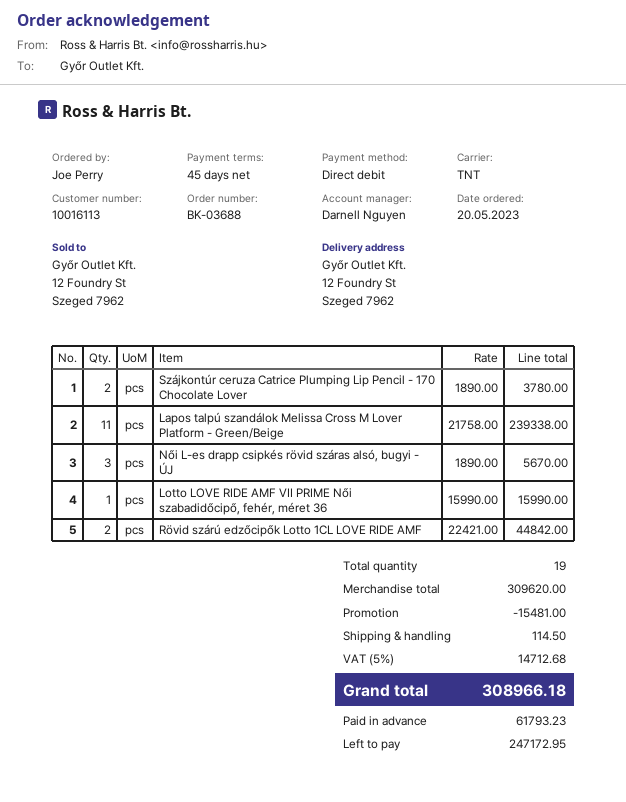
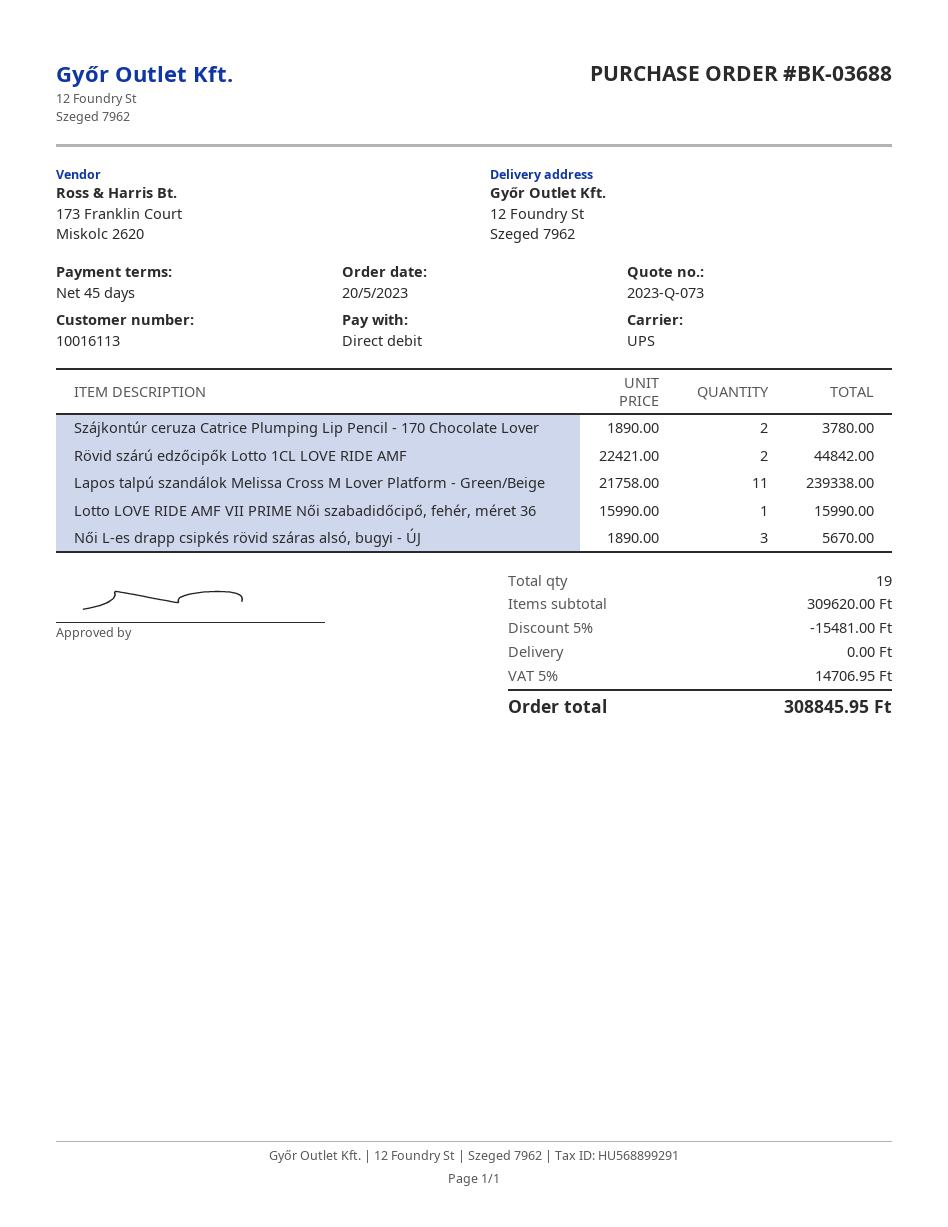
shipping method: TNT -> UPS
shipping: 114.50 -> 0.00
tax: 5% = 14712.68 -> 5% = 14706.95
total: 308966.18 -> 308845.95

